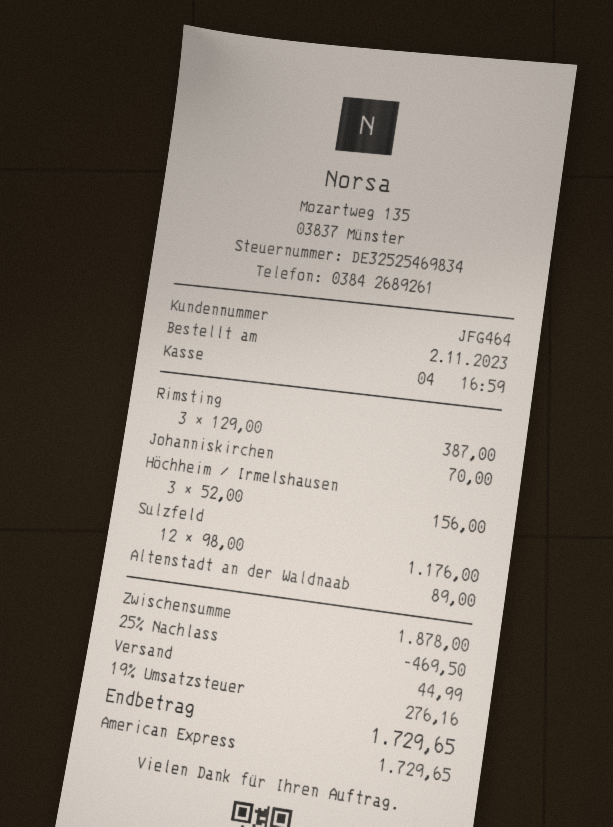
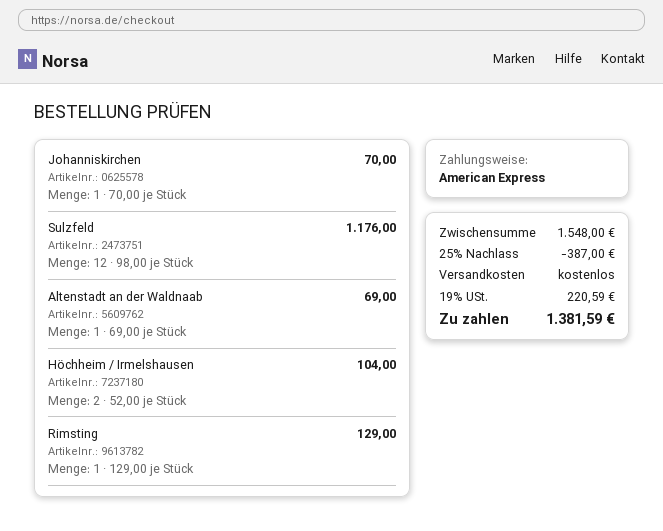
Rimsting: 3 x 129.00 = 387.00 -> 1 x 129.00 = 129.00
Höchheim / Irmelshausen: 3 x 52.00 = 156.00 -> 2 x 52.00 = 104.00
Altenstadt an der Waldnaab: 1 x 89.00 = 89.00 -> 1 x 69.00 = 69.00
subtotal: 1878.00 -> 1548.00
discount: 25% = 469.50 -> 25% = 387.00
shipping: 44.99 -> 0.00
tax: 19% = 276.16 -> 19% = 220.59
total: 1729.65 -> 1381.59

